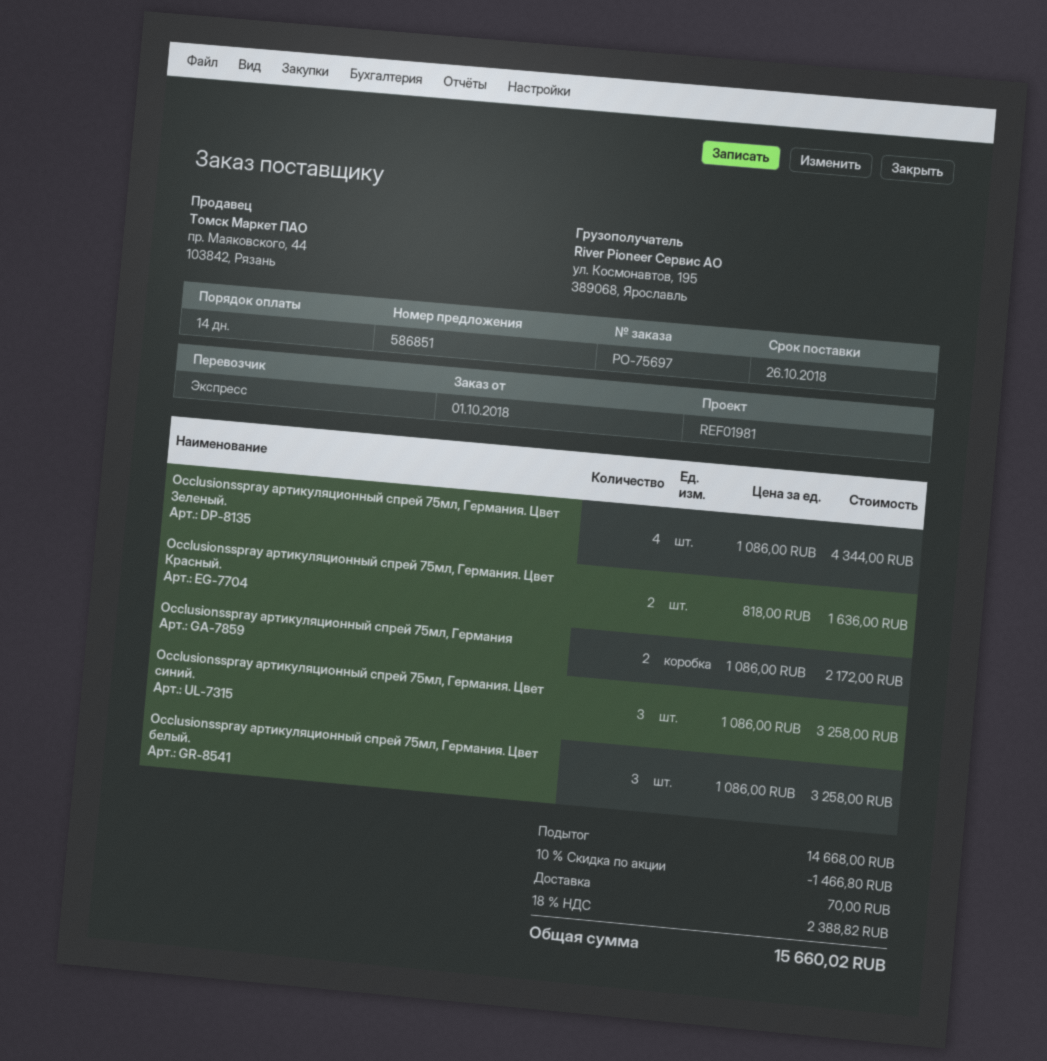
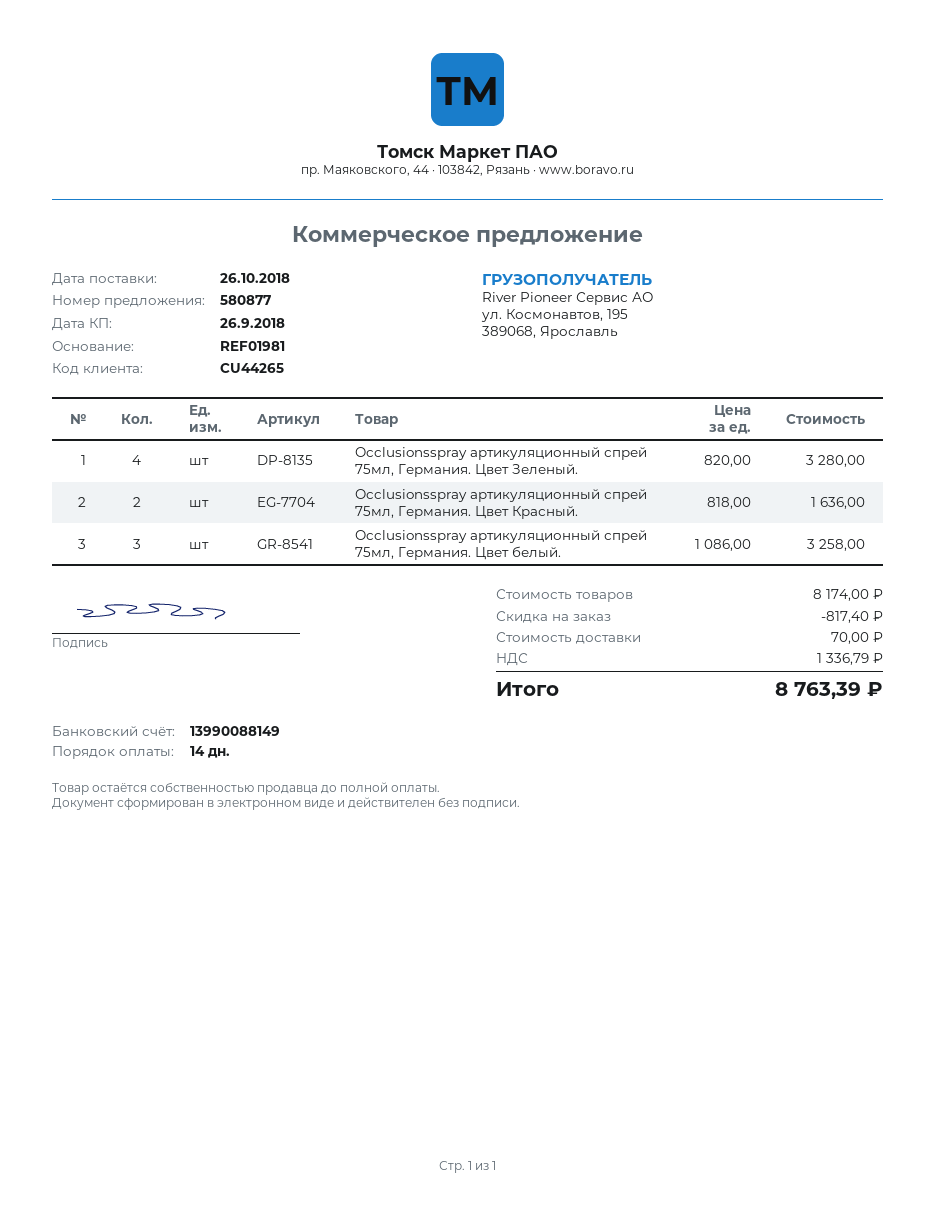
quote number: 586851 -> 580877
Occlusionsspray артикуляционный спрей 75мл, Германия. Цвет Зеленый.: 4 x 1086.00 = 4344.00 -> 4 x 820.00 = 3280.00
Occlusionsspray артикуляционный спрей 75мл, Германия: 2 x 1086.00 = 2172.00 -> none
Occlusionsspray артикуляционный спрей 75мл, Германия. Цвет синий.: 3 x 1086.00 = 3258.00 -> none
subtotal: 14668.00 -> 8174.00
discount: 1466.80 -> 817.40
tax: 2388.82 -> 1336.79
total: 15660.02 -> 8763.39

